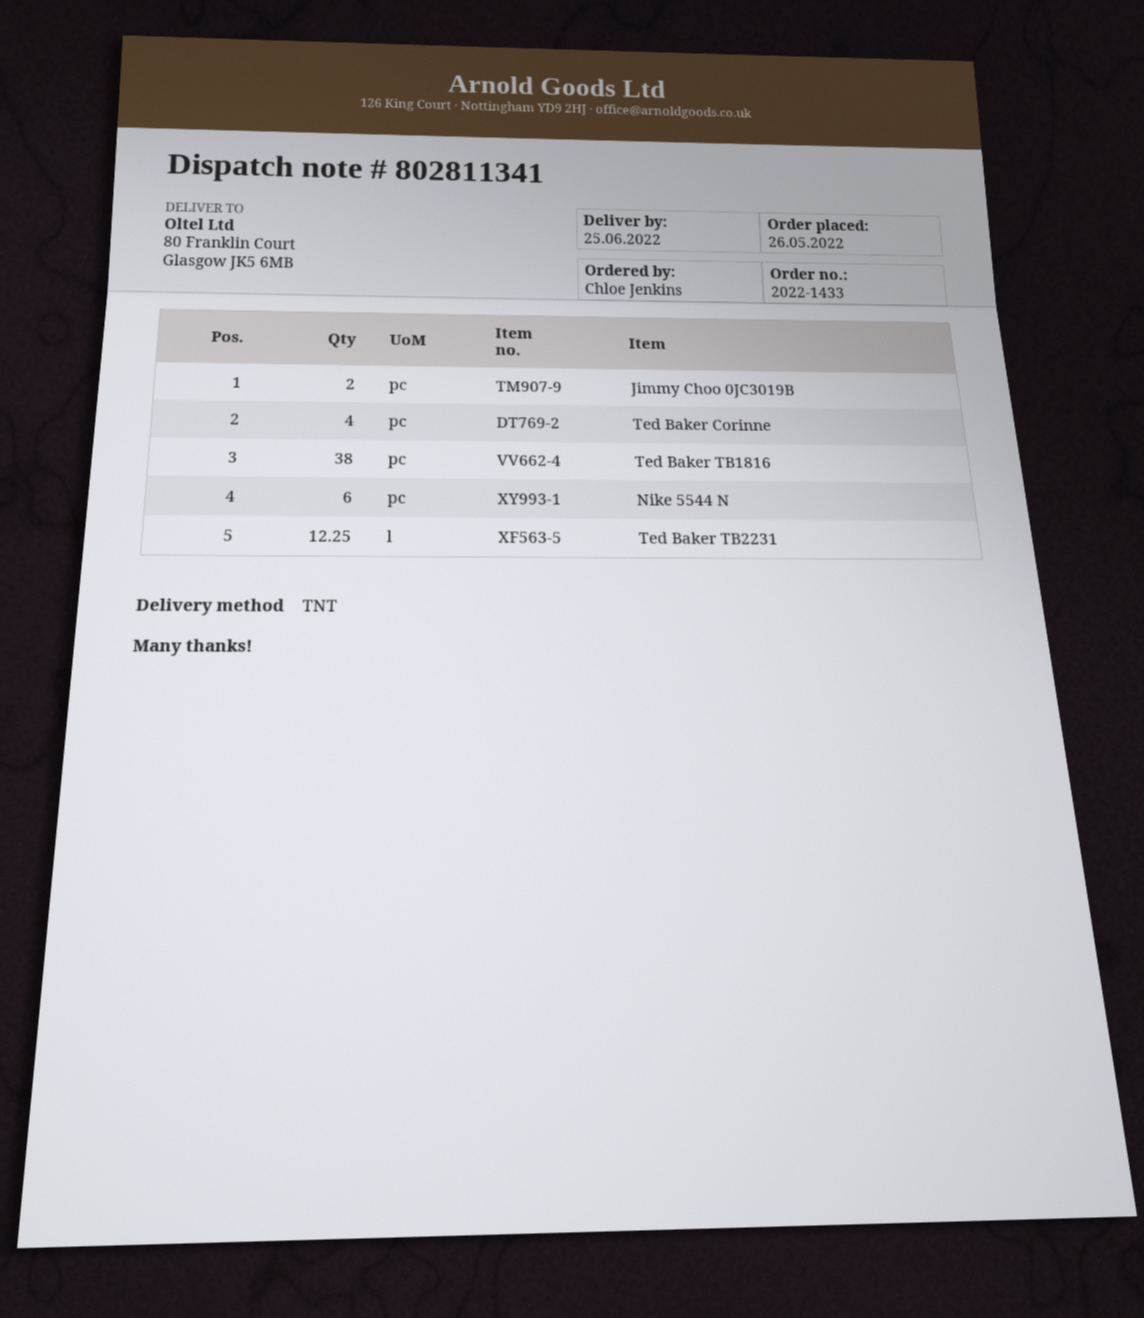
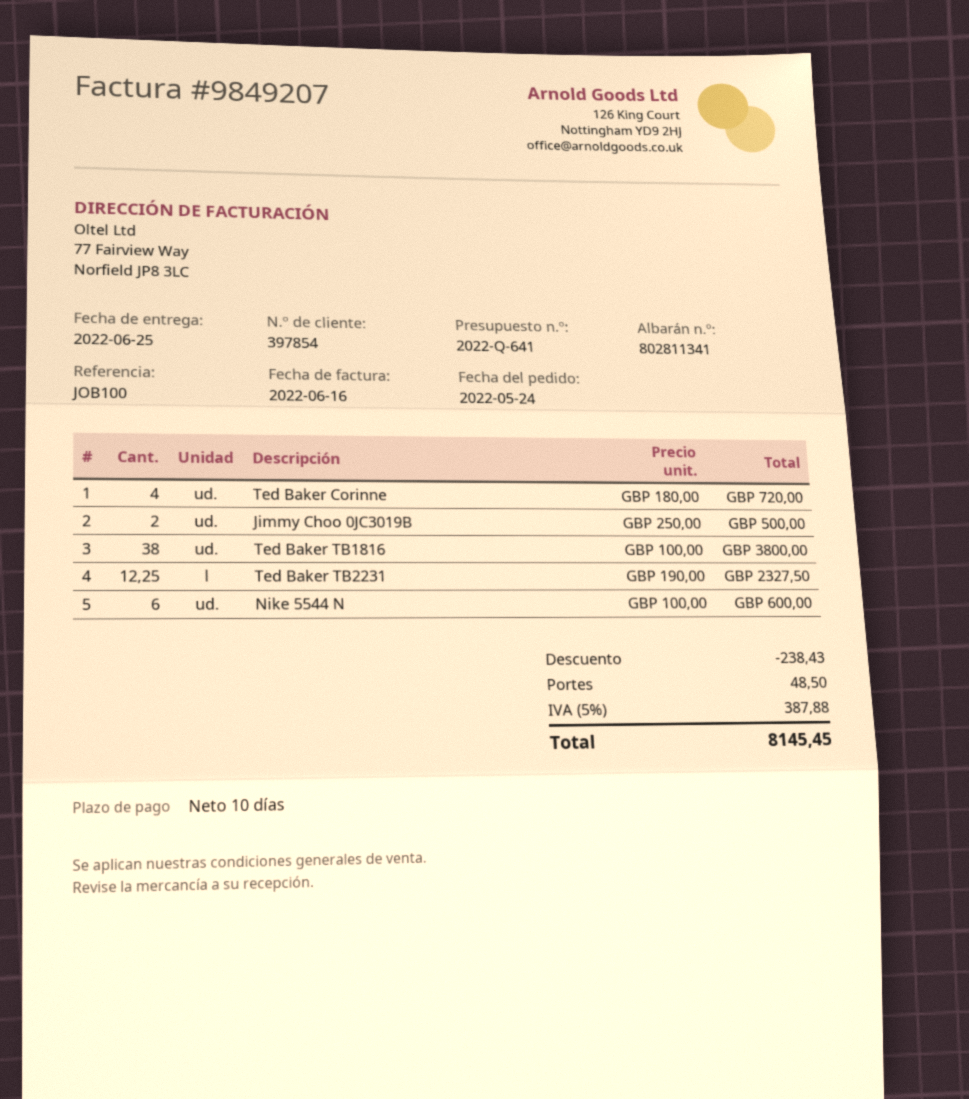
order date: 2022-05-26 -> 2022-05-24

